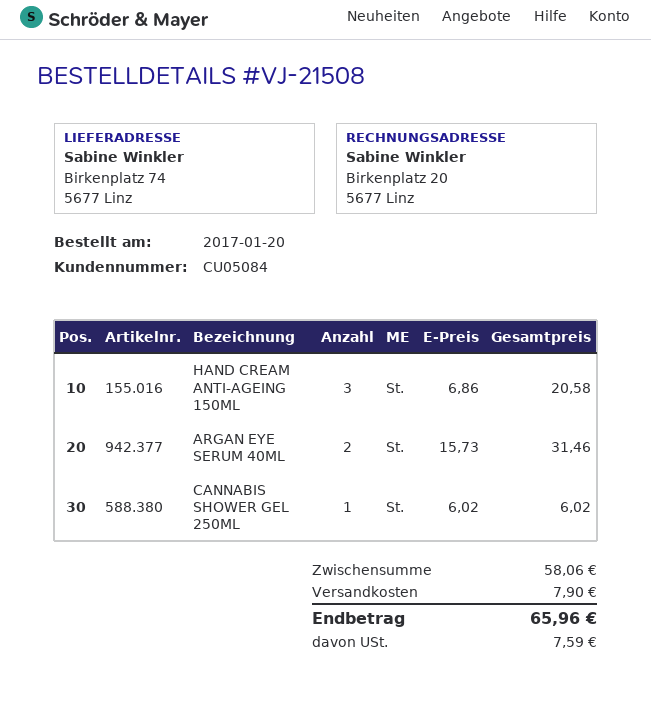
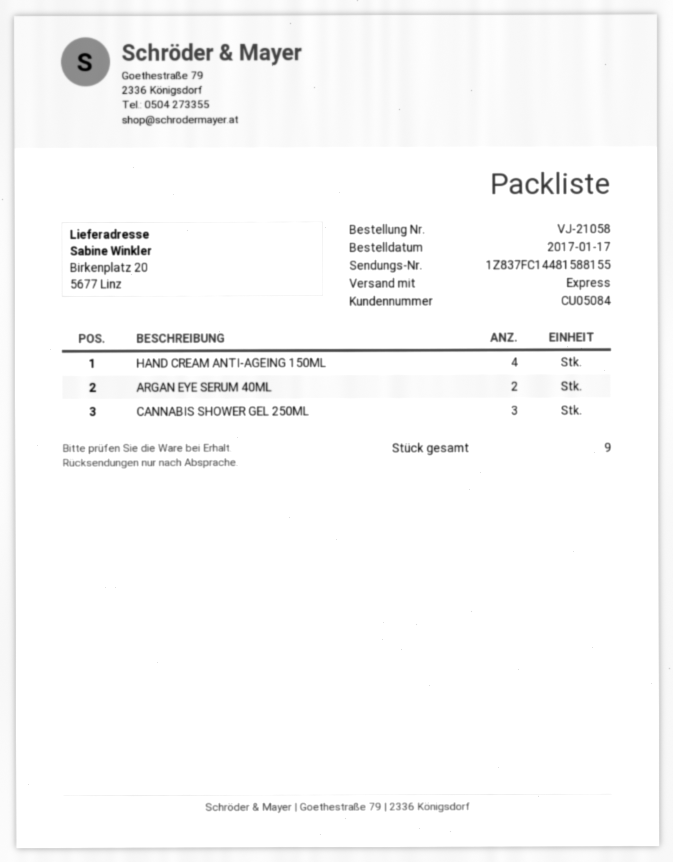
order number: VJ-21508 -> VJ-21058
order date: 2017-01-20 -> 2017-01-17
ship to: Birkenplatz 74, 5677 Linz -> Birkenplatz 20, 5677 Linz
HAND CREAM ANTI-AGEING 150ML: 3 -> 4
CANNABIS SHOWER GEL 250ML: 1 -> 3

